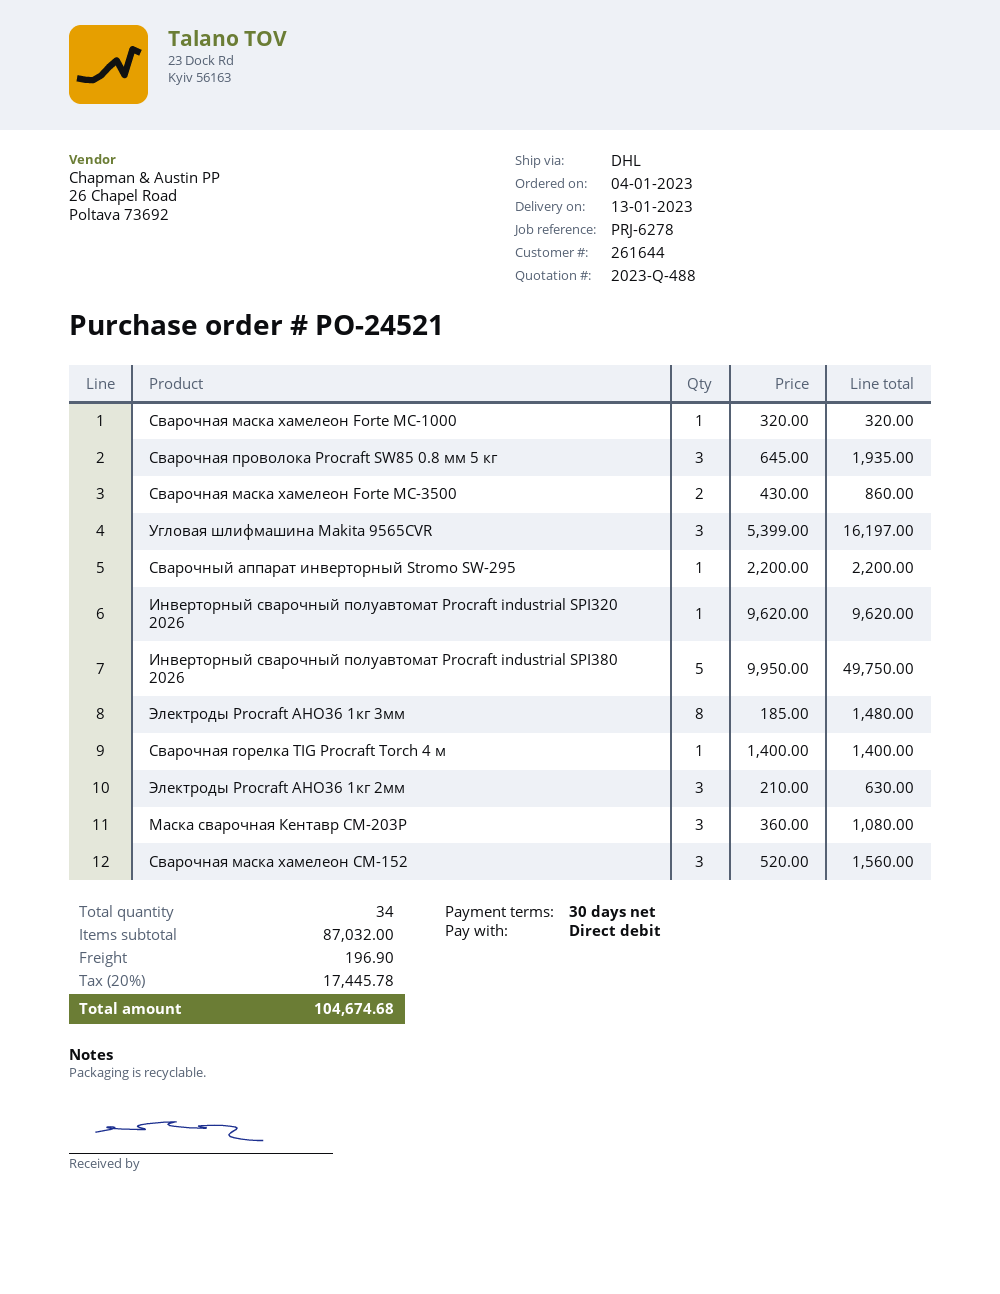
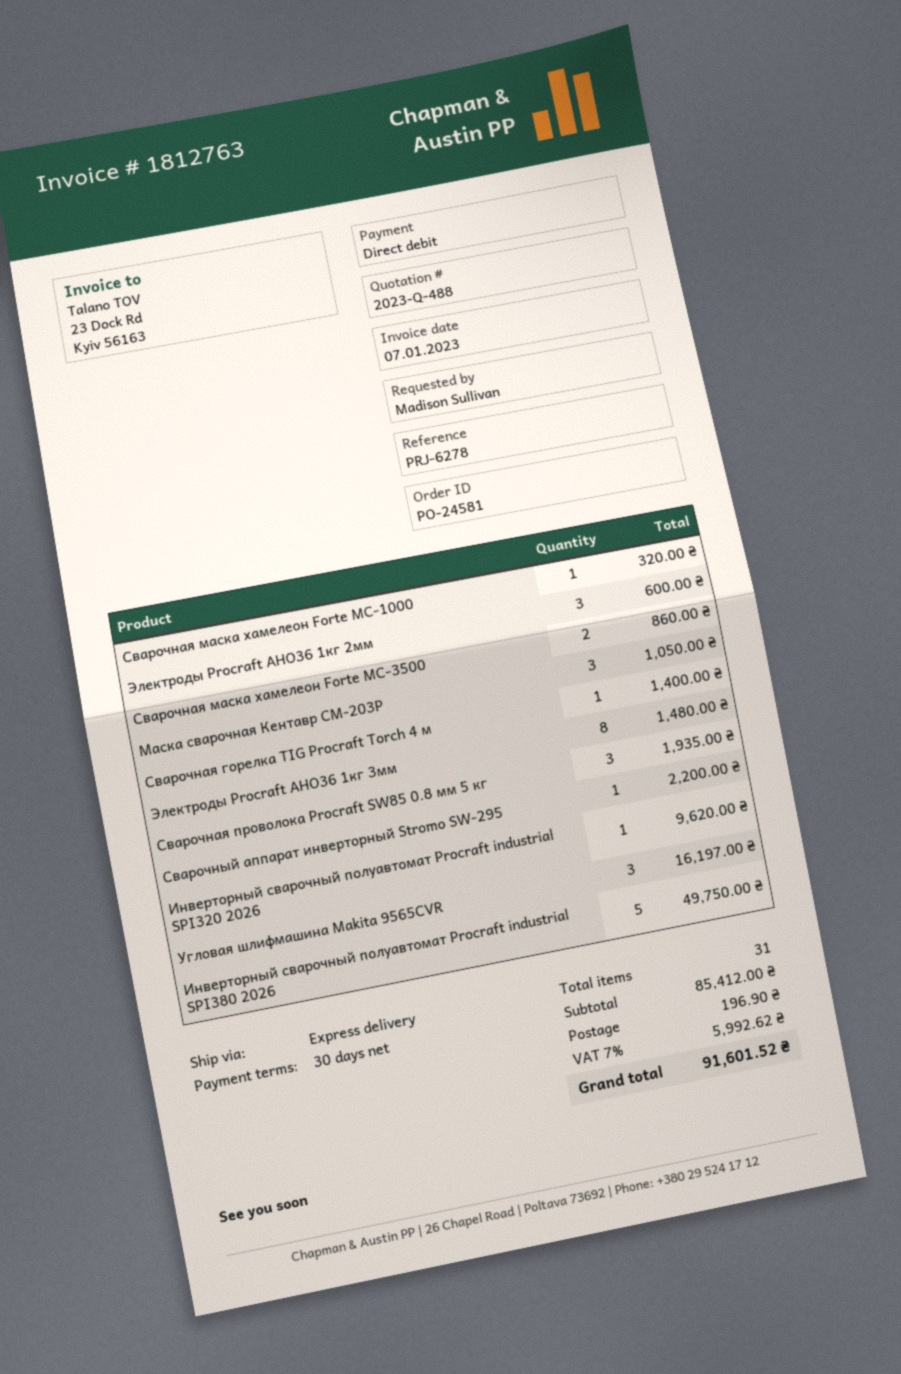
order number: PO-24521 -> PO-24581
shipping method: DHL -> express
Электроды Procraft AHO36 1кг 2мм: 3 for 630.00 -> 3 for 600.00
Маска сварочная Кентавр СМ-203P: 3 for 1080.00 -> 3 for 1050.00
Сварочная маска хамелеон СМ-152: 3 for 1560.00 -> none
total quantity: 34 -> 31
subtotal: 87032.00 -> 85412.00
tax: 20% = 17445.78 -> 7% = 5992.62
total: 104674.68 -> 91601.52

